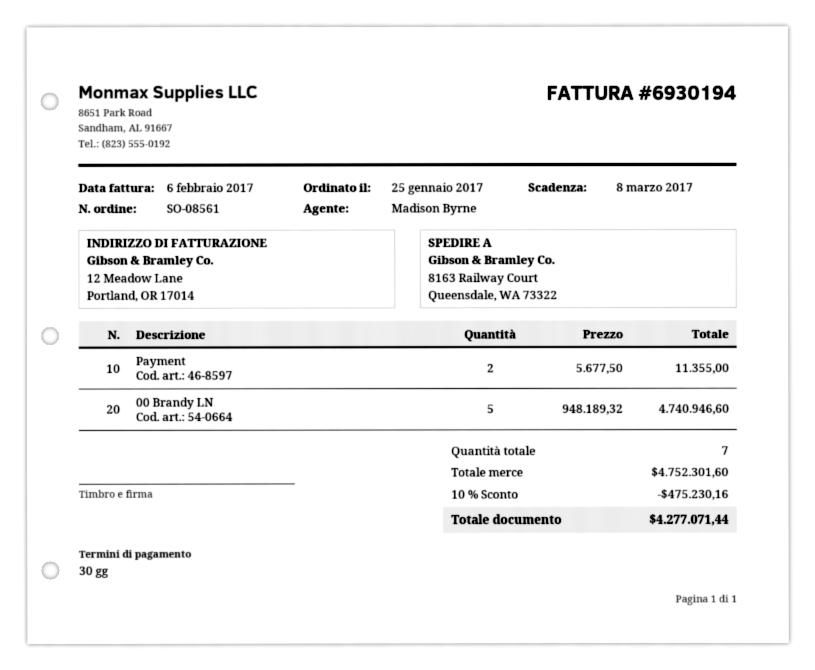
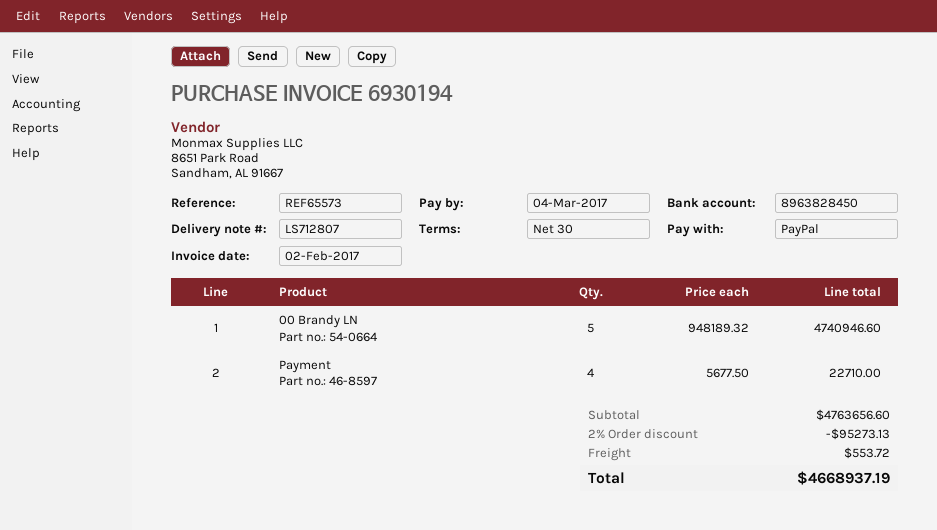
invoice date: 2017-02-06 -> 2017-02-02
due date: 2017-03-08 -> 2017-03-04
Payment: 2 x 5677.50 = 11355.00 -> 4 x 5677.50 = 22710.00
subtotal: 4752301.60 -> 4763656.60
discount: 10% = 475230.16 -> 2% = 95273.13
shipping: none -> 553.72
total: 4277071.44 -> 4668937.19

